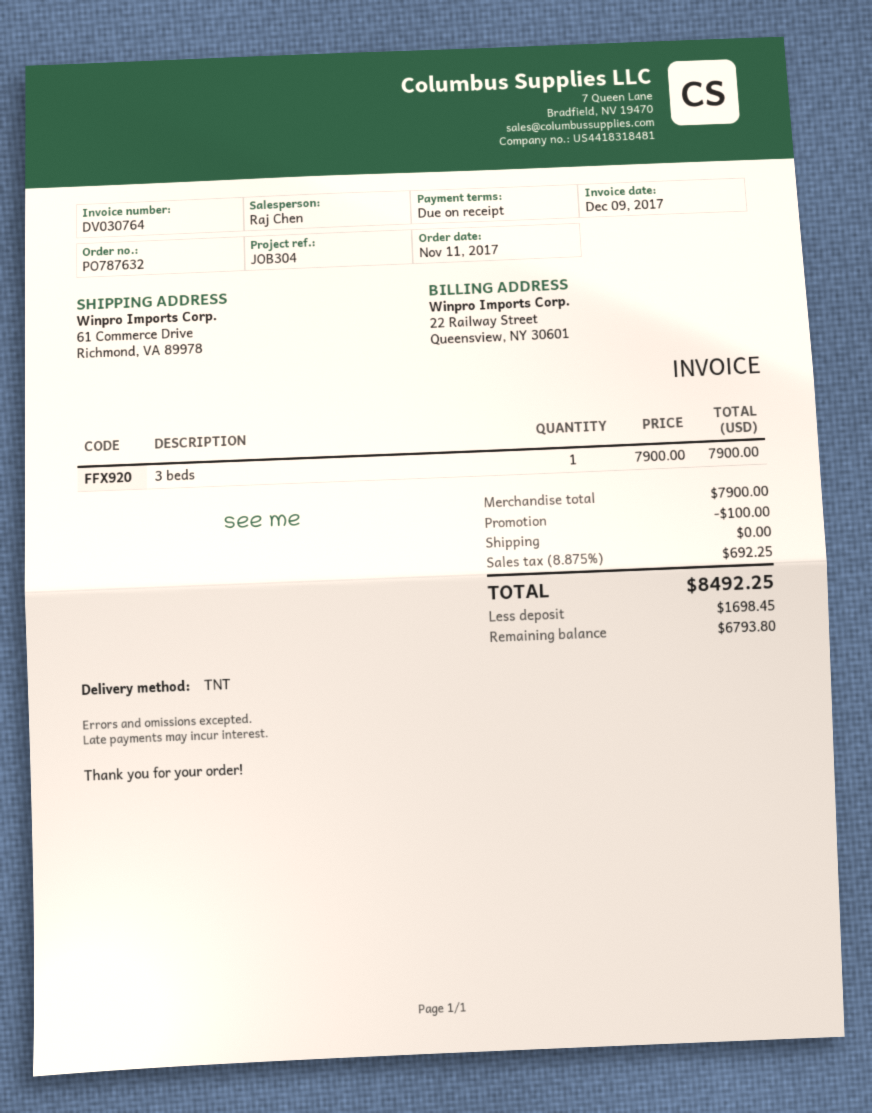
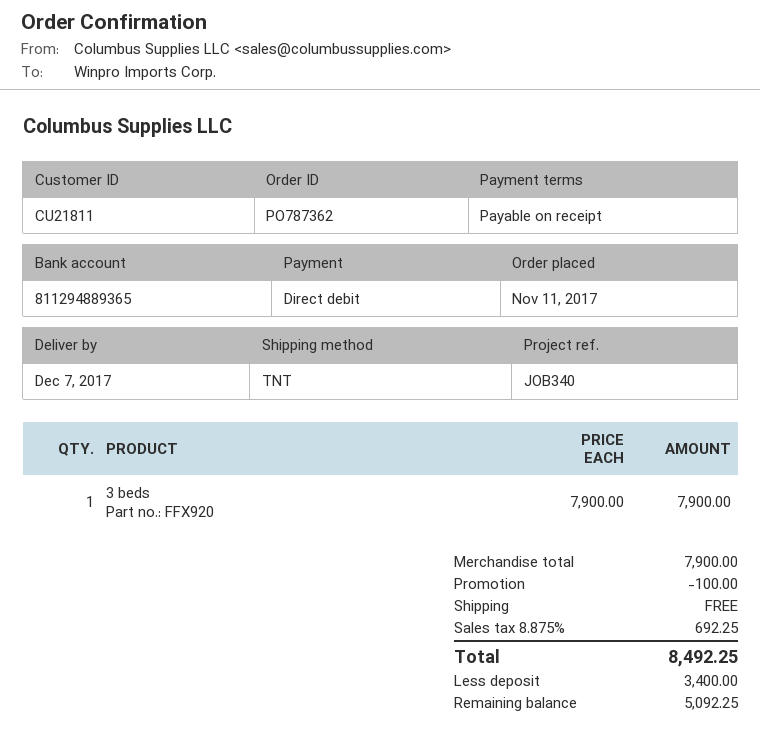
order number: PO787632 -> PO787362
reference: JOB304 -> JOB340
deposit: 1698.45 -> 3400.00
balance: 6793.80 -> 5092.25

